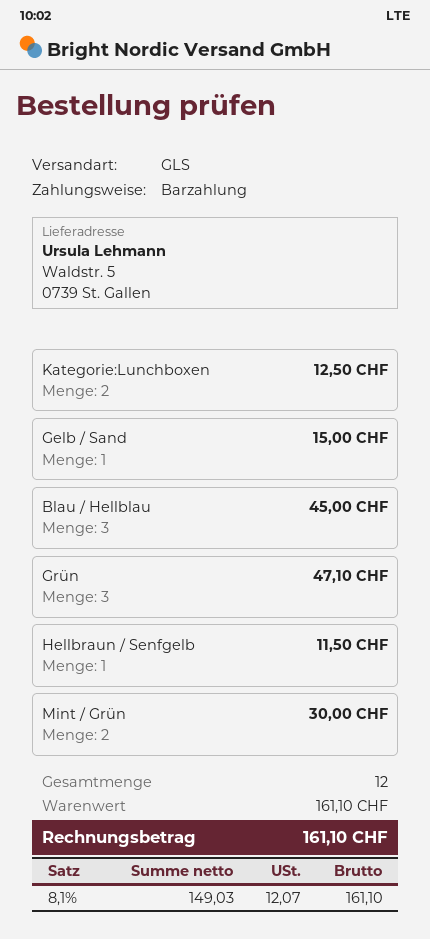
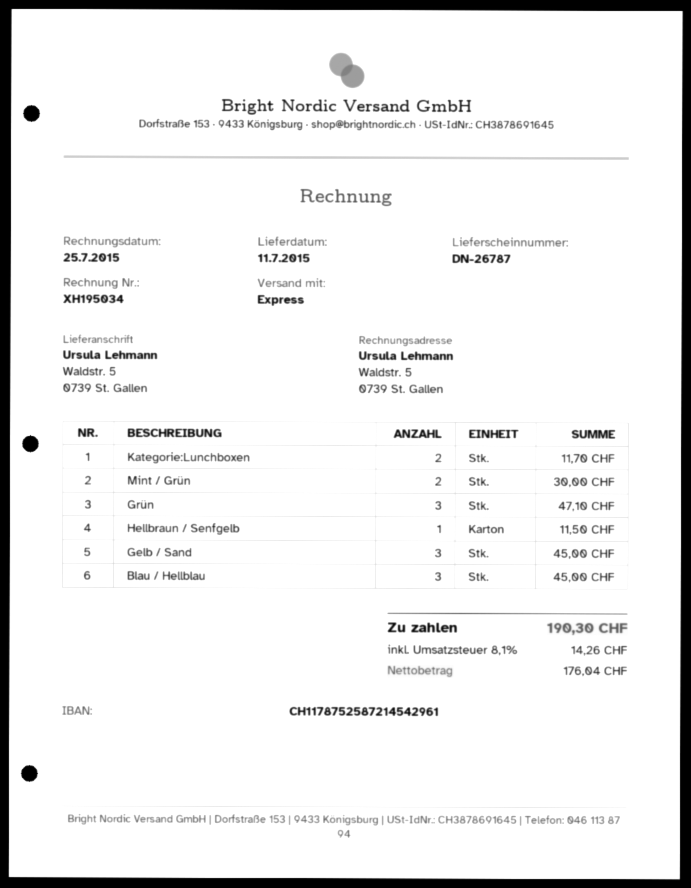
shipping method: GLS -> express
Kategorie:Lunchboxen: 2 for 12.50 -> 2 for 11.70
Gelb / Sand: 1 for 15.00 -> 3 for 45.00
net: 149.03 -> 176.04
tax: 8.1% = 12.07 -> 8.1% = 14.26
total: 161.10 -> 190.30

